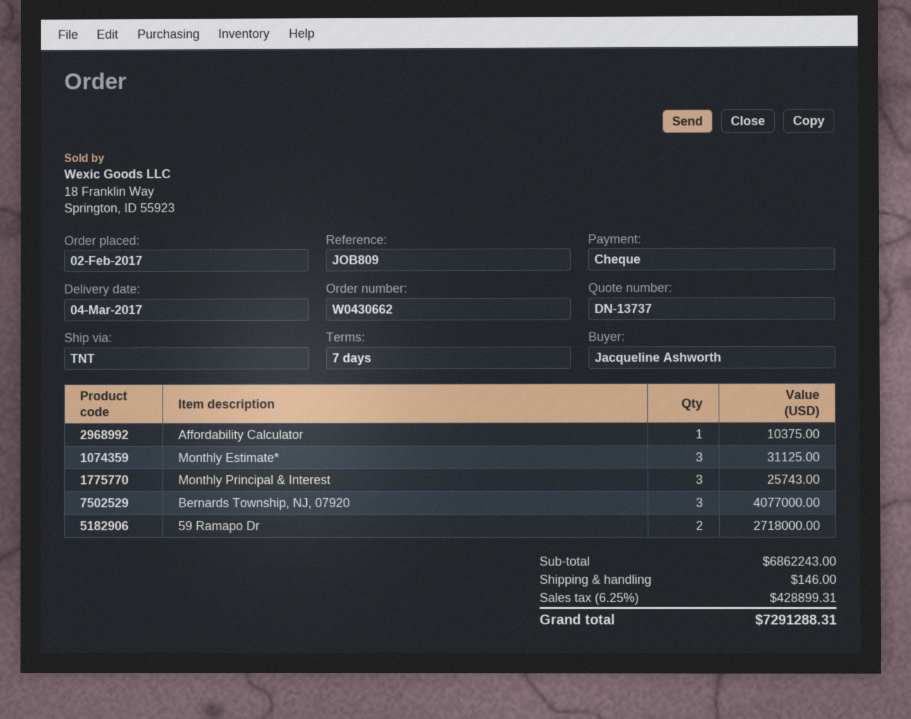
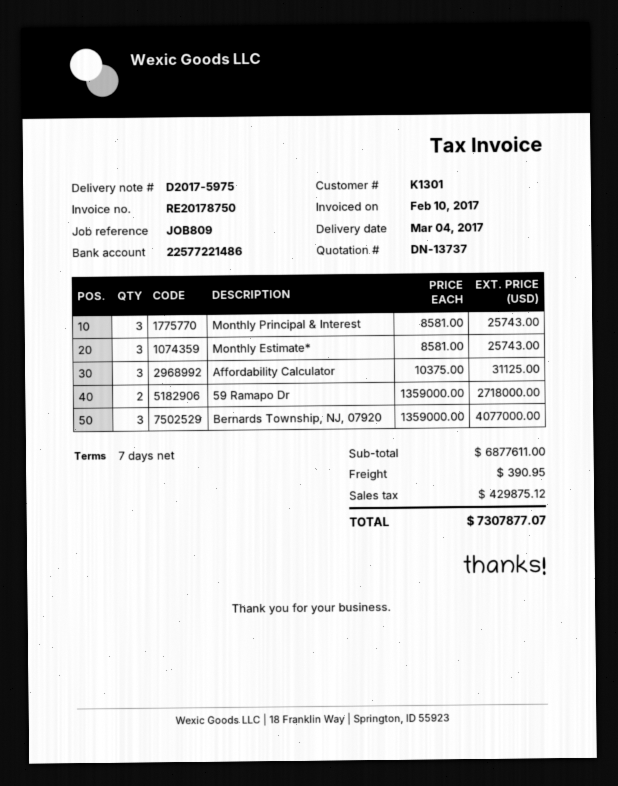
Affordability Calculator: 1 for 10375.00 -> 3 for 31125.00
Monthly Estimate*: 3 for 31125.00 -> 3 for 25743.00
subtotal: 6862243.00 -> 6877611.00
shipping: 146.00 -> 390.95
tax: 428899.31 -> 429875.12
total: 7291288.31 -> 7307877.07

